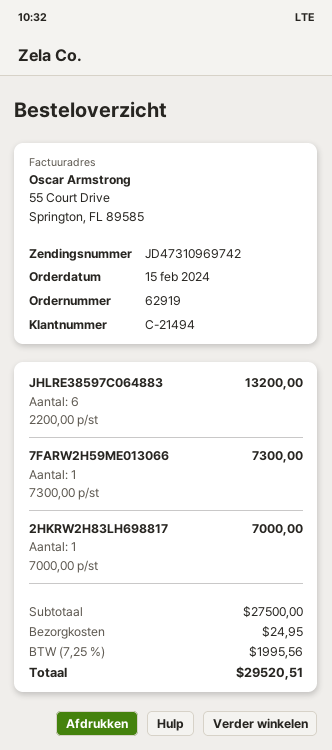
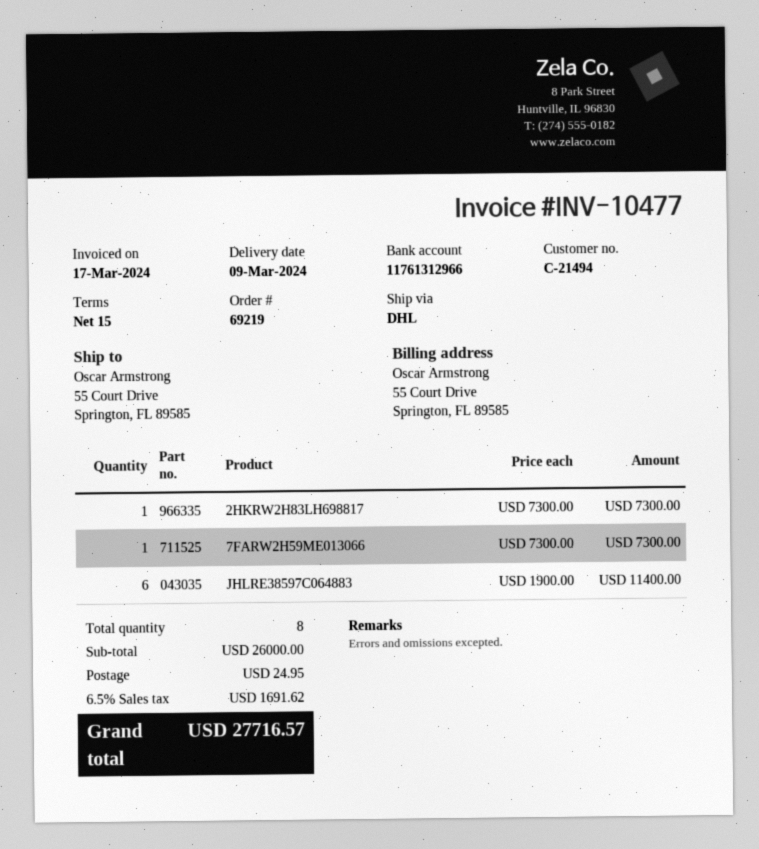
order number: 62919 -> 69219
JHLRE38597C064883: 6 x 2200.00 = 13200.00 -> 6 x 1900.00 = 11400.00
2HKRW2H83LH698817: 1 x 7000.00 = 7000.00 -> 1 x 7300.00 = 7300.00
subtotal: 27500.00 -> 26000.00
tax: 7.25% = 1995.56 -> 6.5% = 1691.62
total: 29520.51 -> 27716.57

